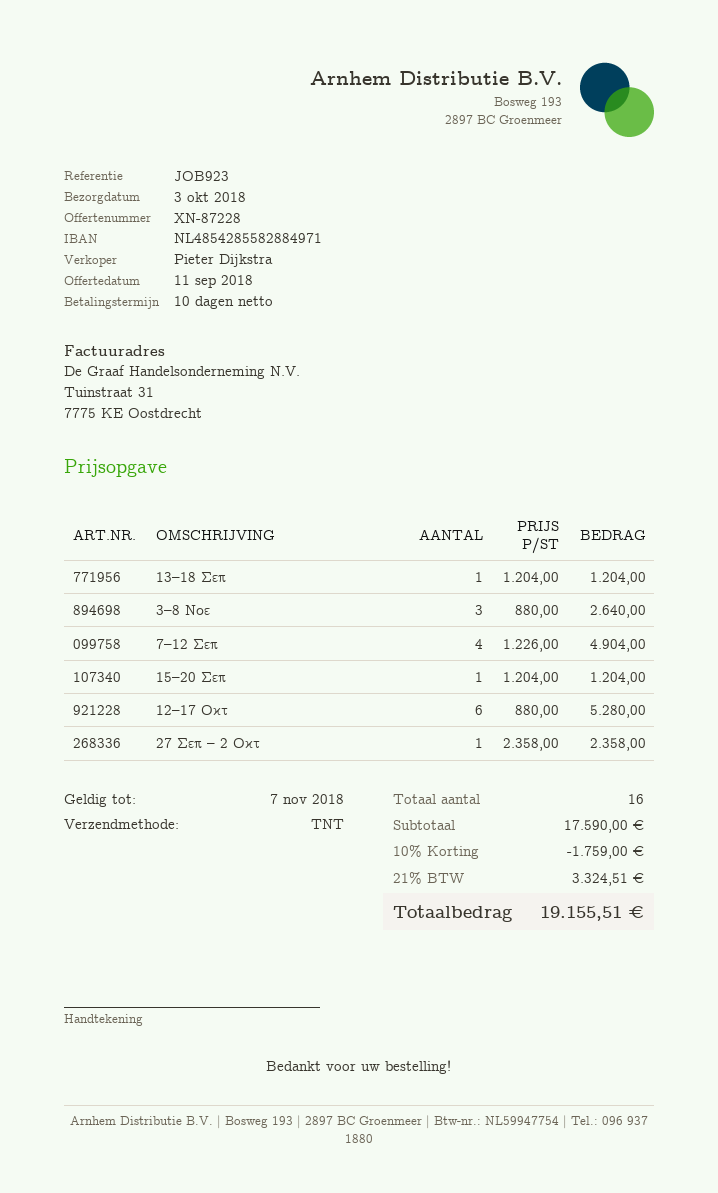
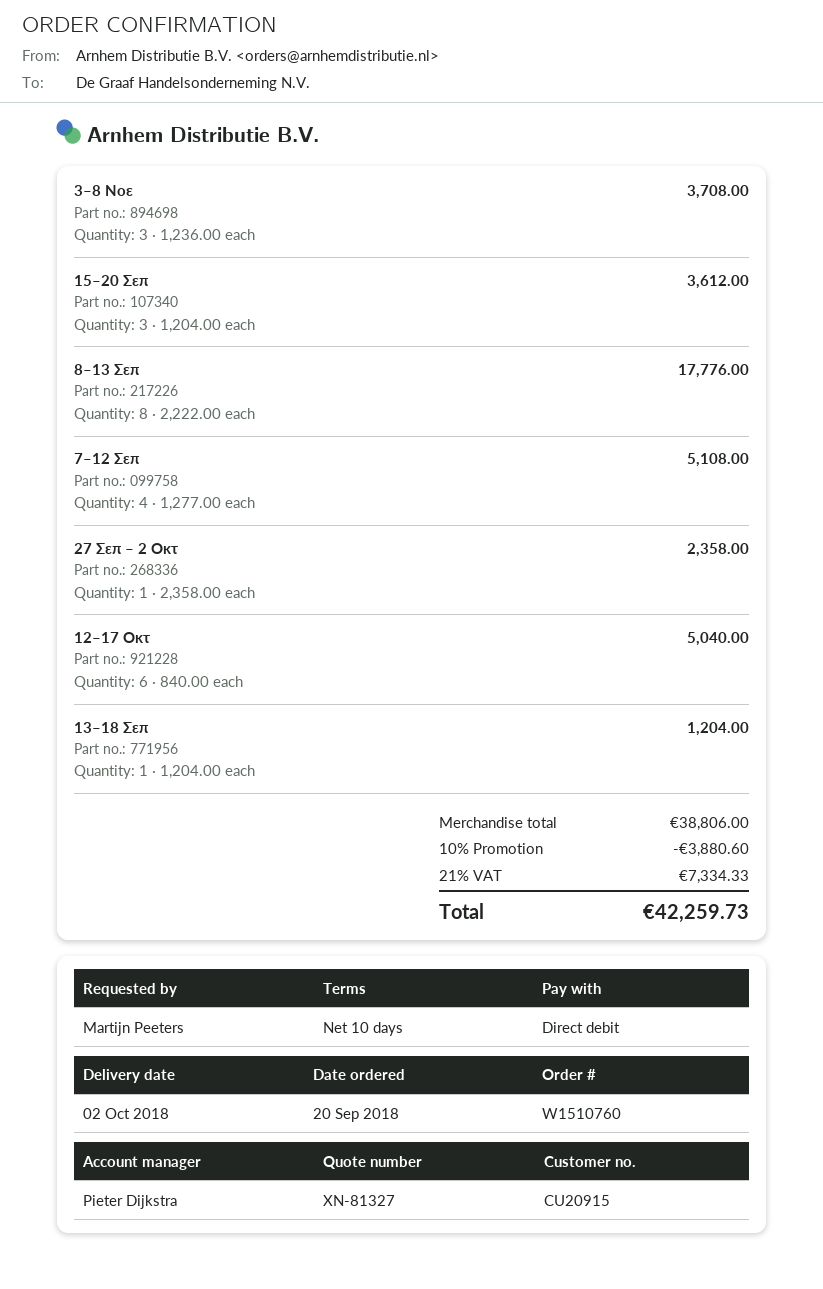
quote number: XN-87228 -> XN-81327
delivery date: 2018-10-03 -> 2018-10-02
3–8 Νοε: 3 x 880.00 = 2640.00 -> 3 x 1236.00 = 3708.00
7–12 Σεπ: 4 x 1226.00 = 4904.00 -> 4 x 1277.00 = 5108.00
15–20 Σεπ: 1 x 1204.00 = 1204.00 -> 3 x 1204.00 = 3612.00
12–17 Οκτ: 6 x 880.00 = 5280.00 -> 6 x 840.00 = 5040.00
8–13 Σεπ: none -> 8 x 2222.00 = 17776.00
subtotal: 17590.00 -> 38806.00
discount: 10% = 1759.00 -> 10% = 3880.60
tax: 21% = 3324.51 -> 21% = 7334.33
total: 19155.51 -> 42259.73

